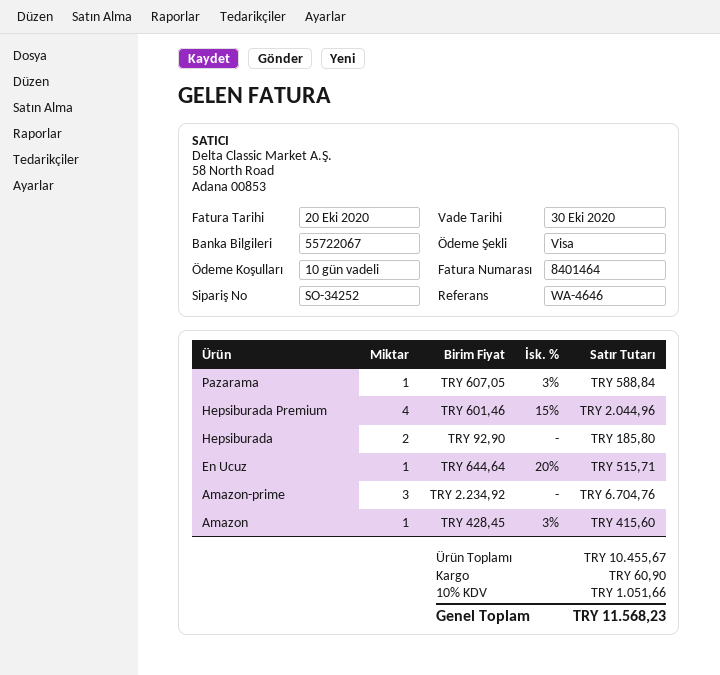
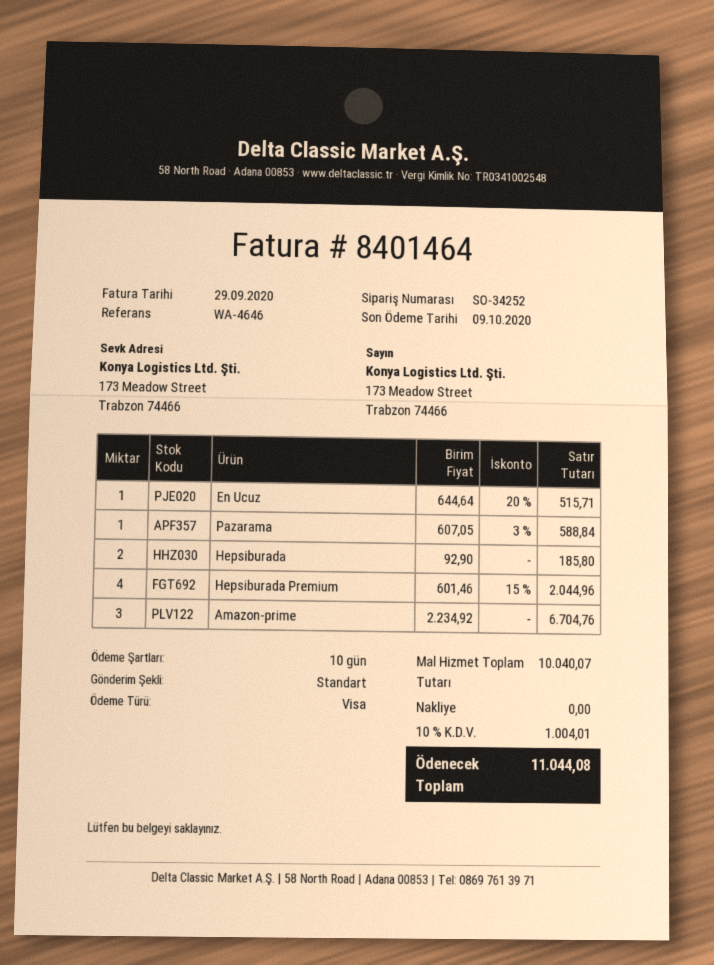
invoice date: 2020-10-20 -> 2020-09-29
due date: 2020-10-30 -> 2020-10-09
Amazon: 1 x 428.45 - 3% = 415.60 -> none
subtotal: 10455.67 -> 10040.07
shipping: 60.90 -> 0.00
tax: 10% = 1051.66 -> 10% = 1004.01
total: 11568.23 -> 11044.08

